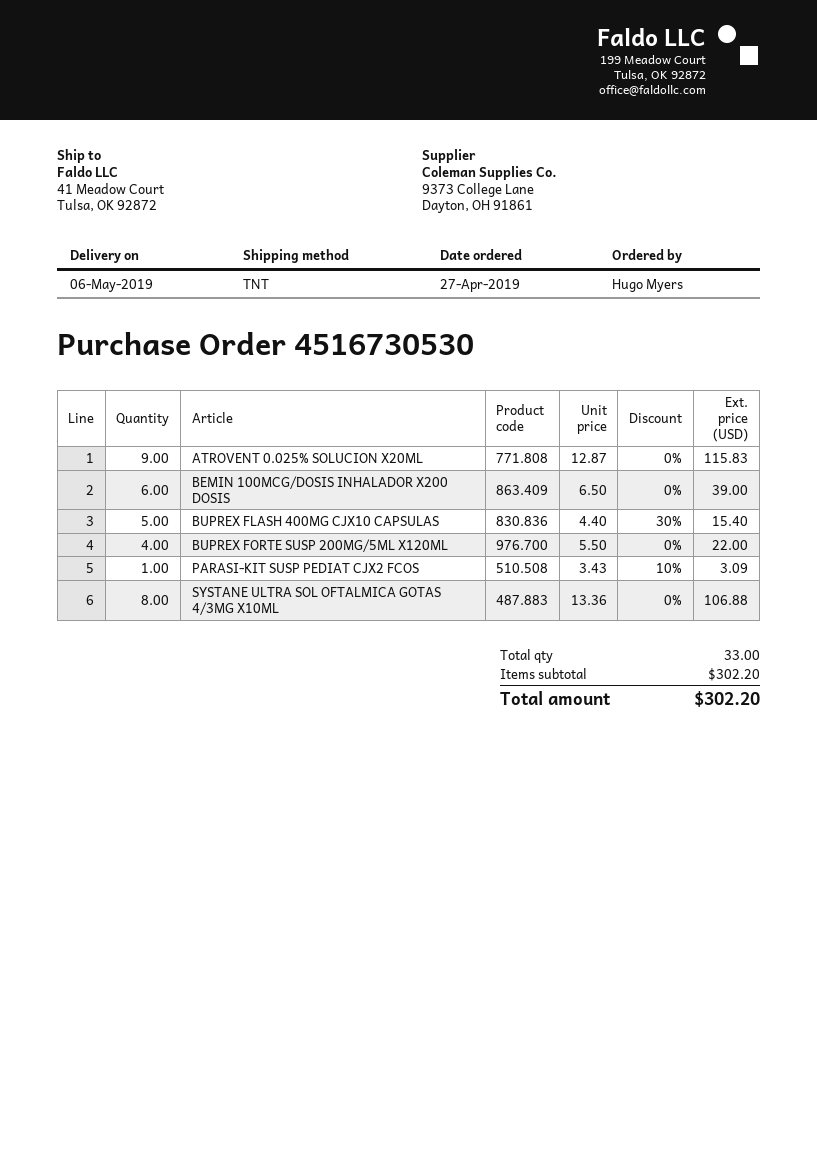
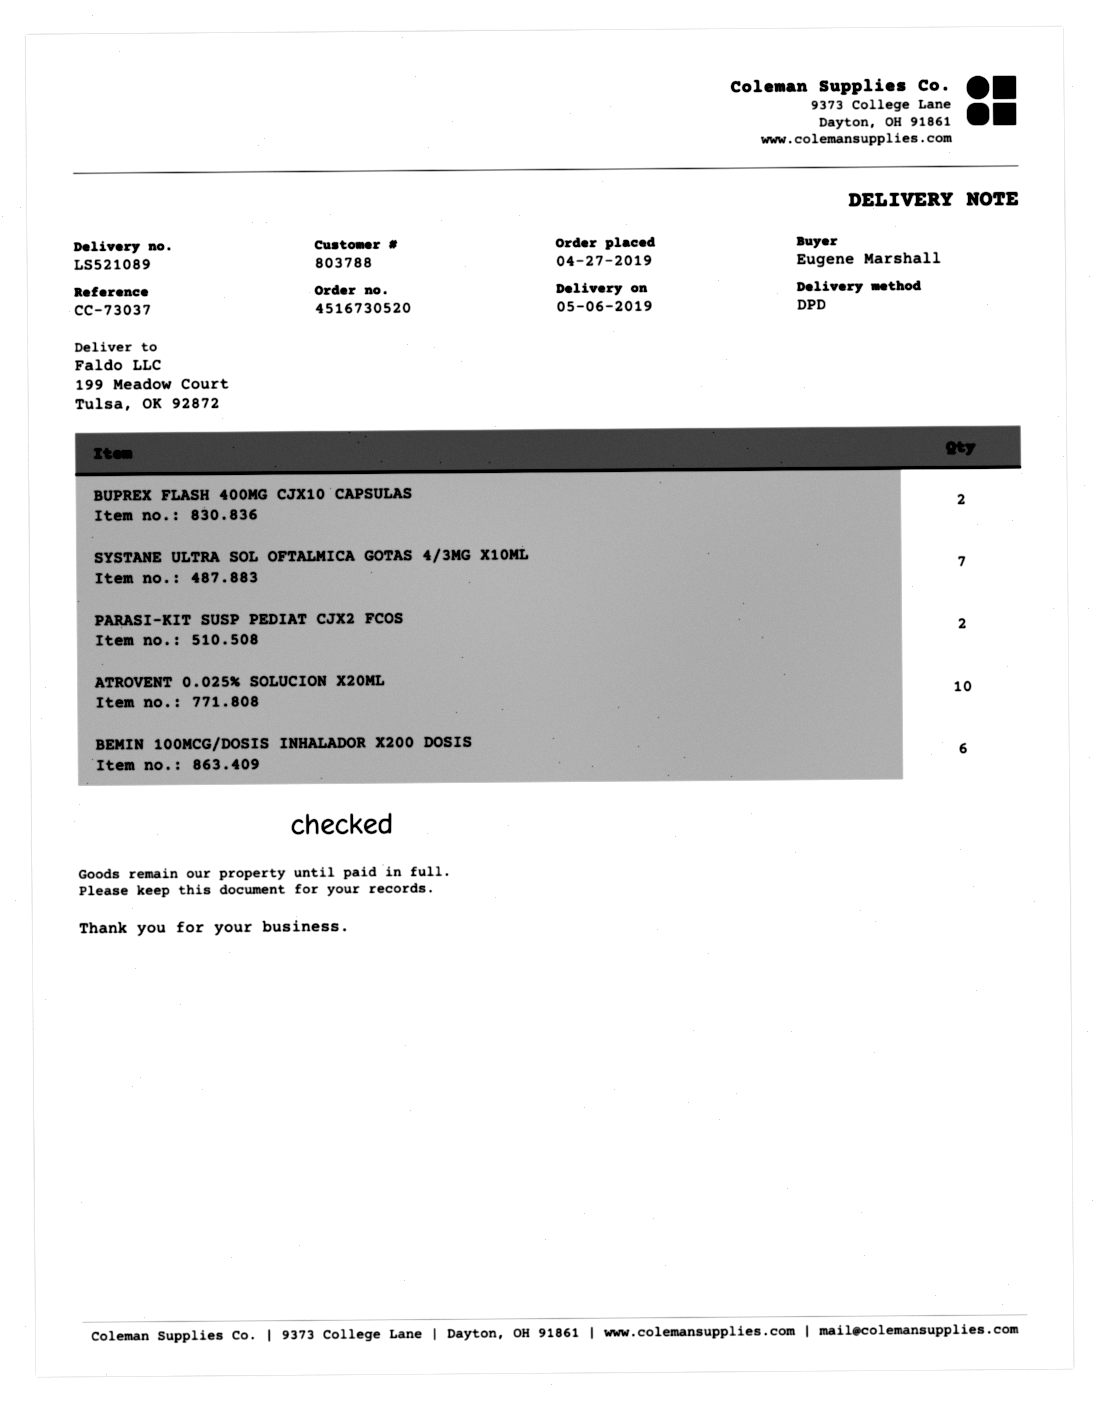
order number: 4516730530 -> 4516730520
ordered by: Hugo Myers -> Eugene Marshall
shipping method: TNT -> DPD
ship to: 41 Meadow Court, Tulsa, OK 92872 -> 199 Meadow Court, Tulsa, OK 92872
ATROVENT 0.025% SOLUCION X20ML: 9 -> 10
BUPREX FLASH 400MG CJX10 CAPSULAS: 5 -> 2
BUPREX FORTE SUSP 200MG/5ML X120ML: 4 -> none
PARASI-KIT SUSP PEDIAT CJX2 FCOS: 1 -> 2
SYSTANE ULTRA SOL OFTALMICA GOTAS 4/3MG X10ML: 8 -> 7

